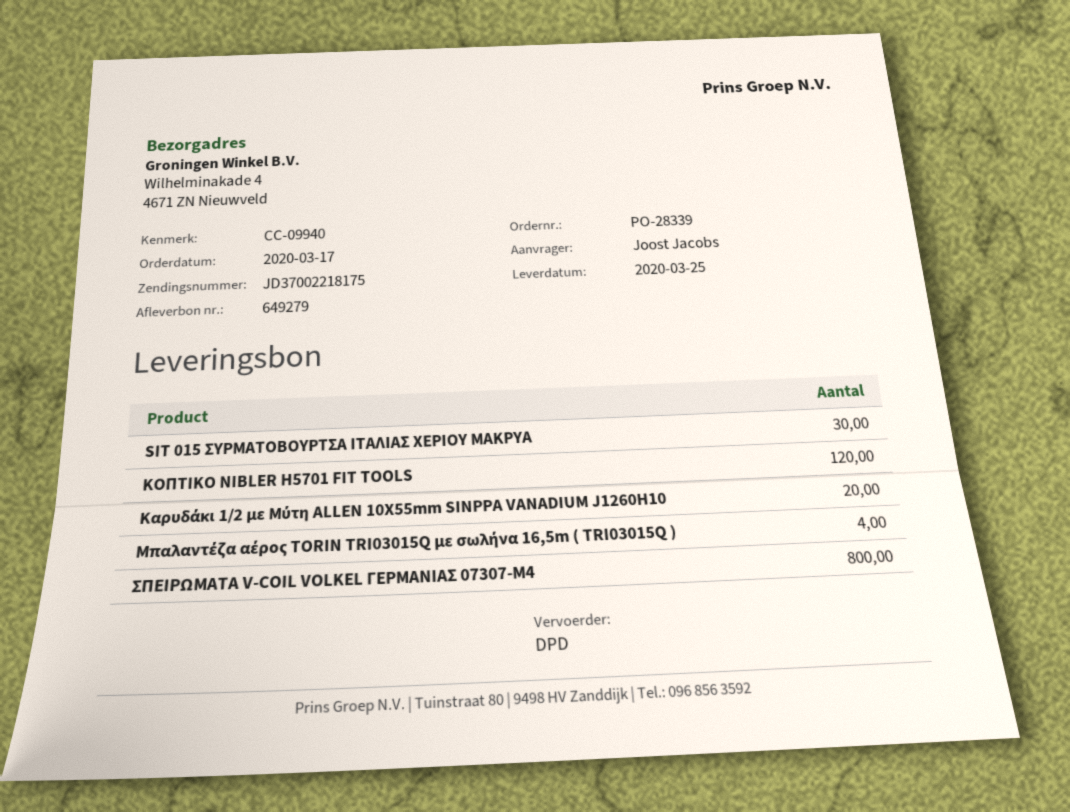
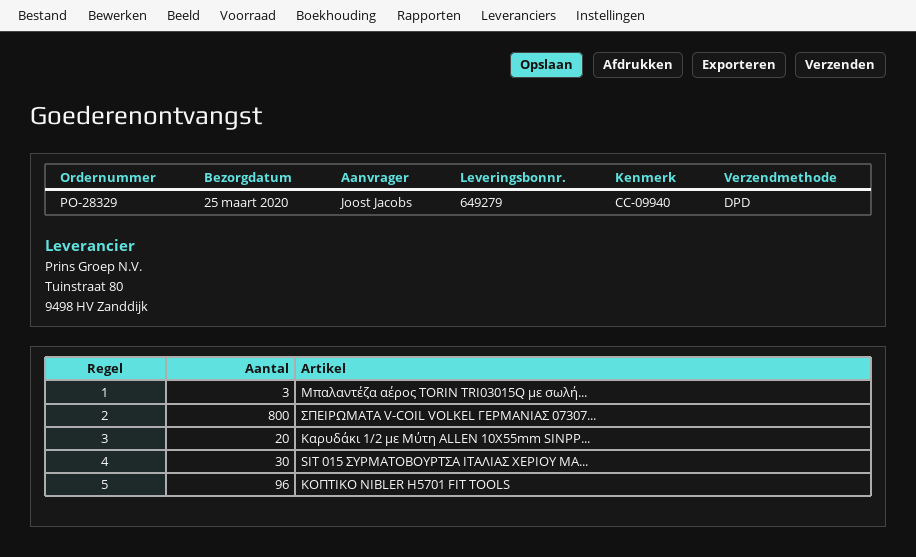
order number: PO-28339 -> PO-28329
ΚΟΠΤΙΚΟ ΝΙBLER H5701 FIT TOOLS: 120 -> 96
Μπαλαντέζα αέρος TORIN TRI03015Q με σωλήνα 16,5m ( TRI03015Q ): 4 -> 3

